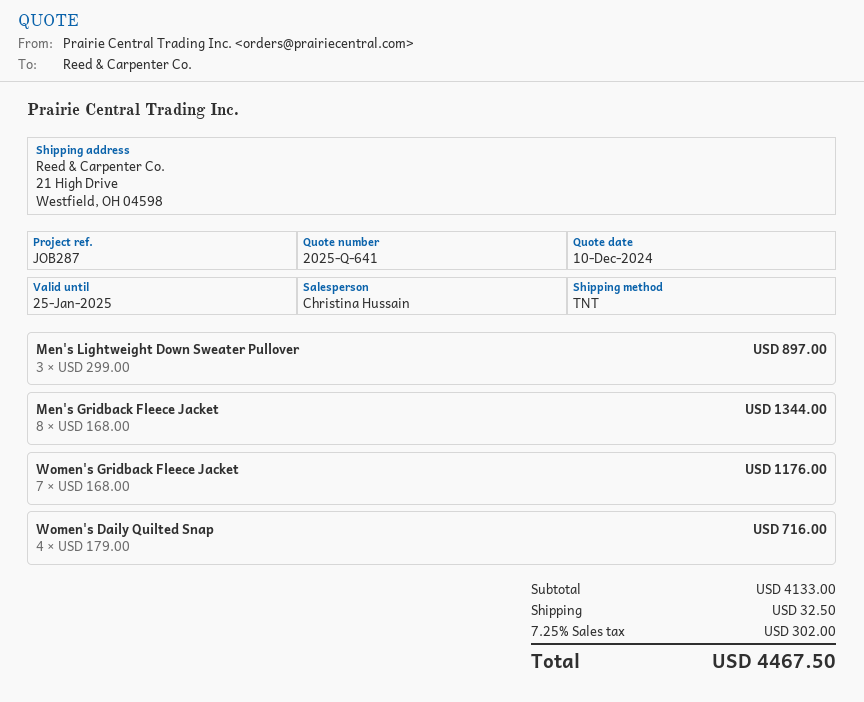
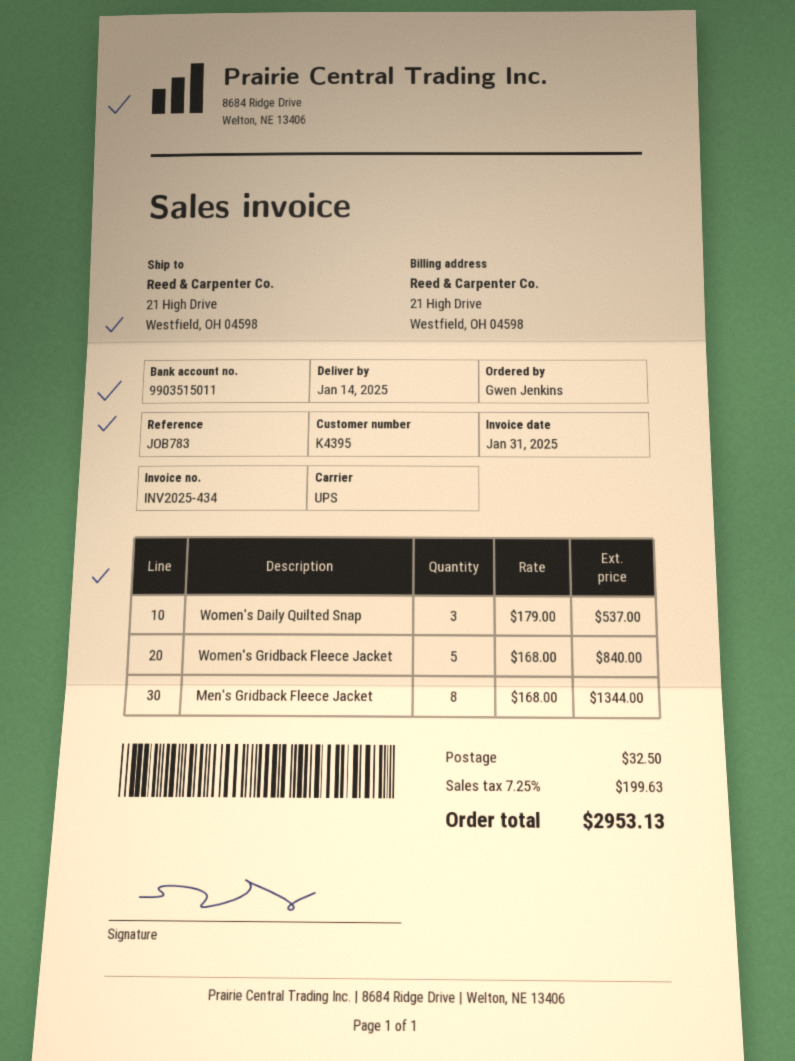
reference: JOB287 -> JOB783
shipping method: TNT -> UPS
Men's Lightweight Down Sweater Pullover: 3 x 299.00 = 897.00 -> none
Women's Gridback Fleece Jacket: 7 x 168.00 = 1176.00 -> 5 x 168.00 = 840.00
Women's Daily Quilted Snap: 4 x 179.00 = 716.00 -> 3 x 179.00 = 537.00
tax: 7.25% = 302.00 -> 7.25% = 199.63
total: 4467.50 -> 2953.13

